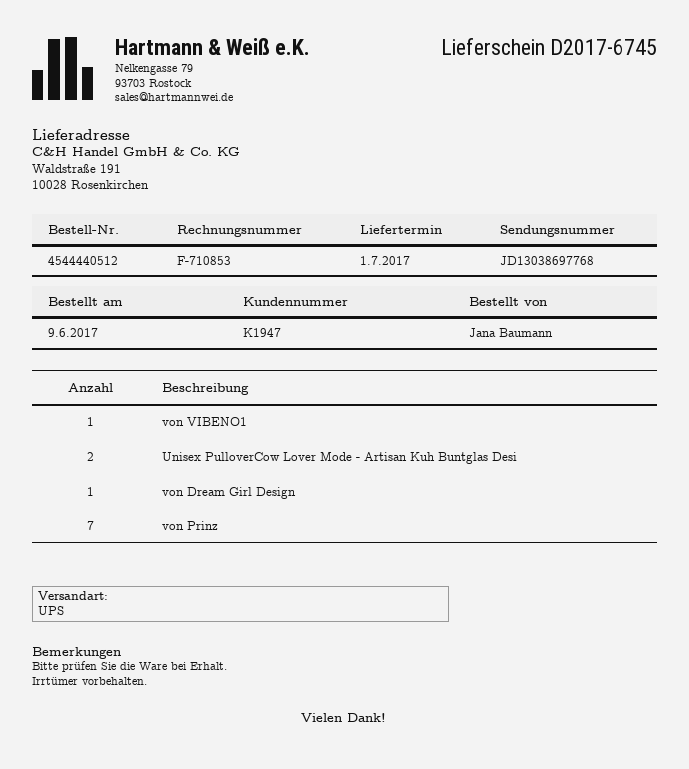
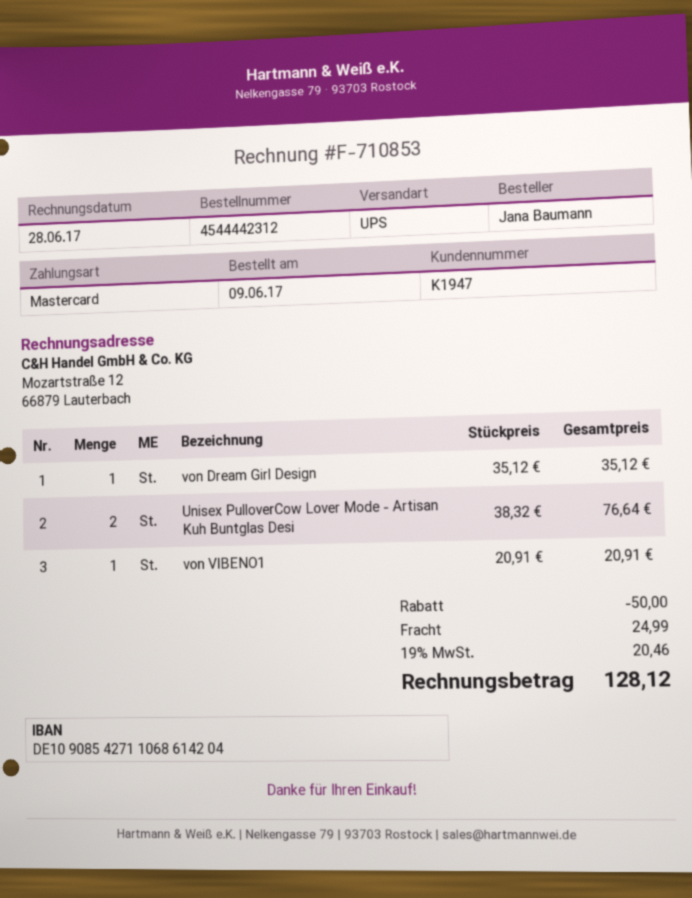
order number: 4544440512 -> 4544442312
von Prinz: 7 -> none

